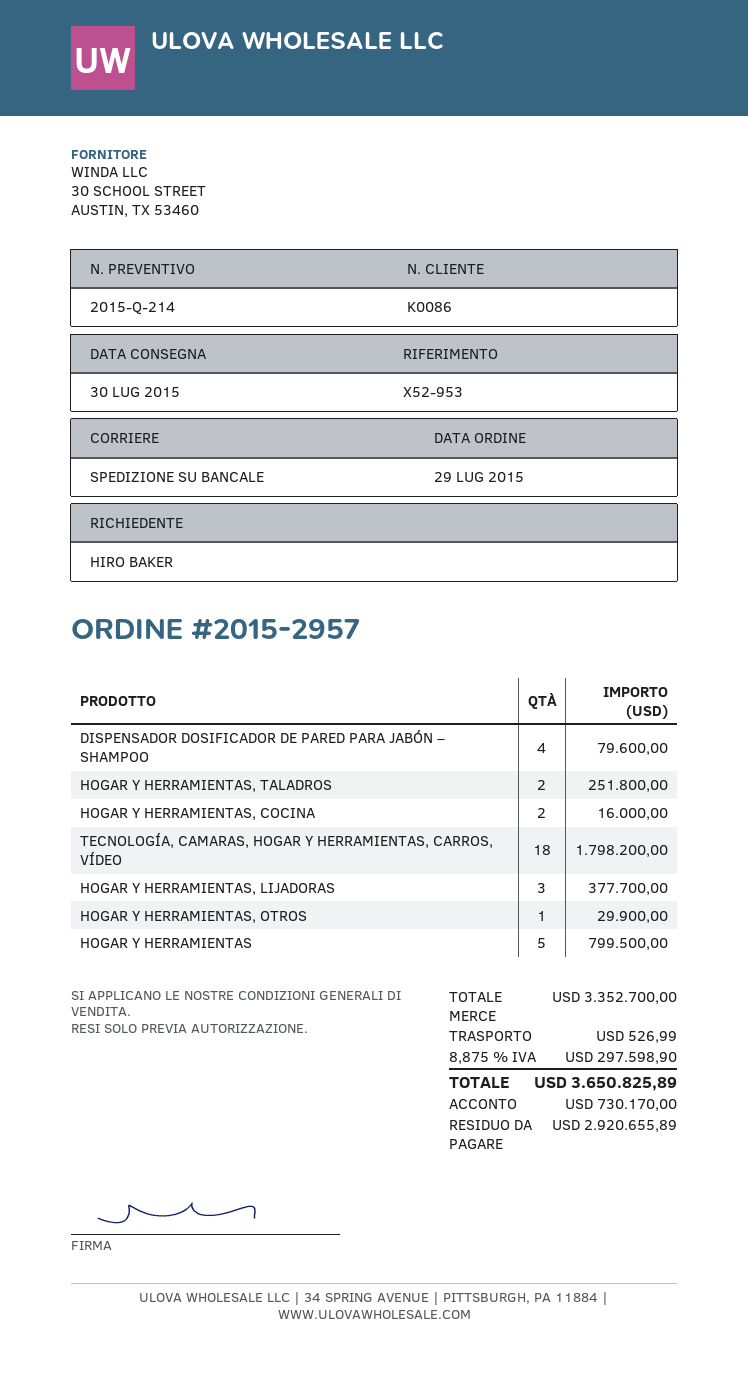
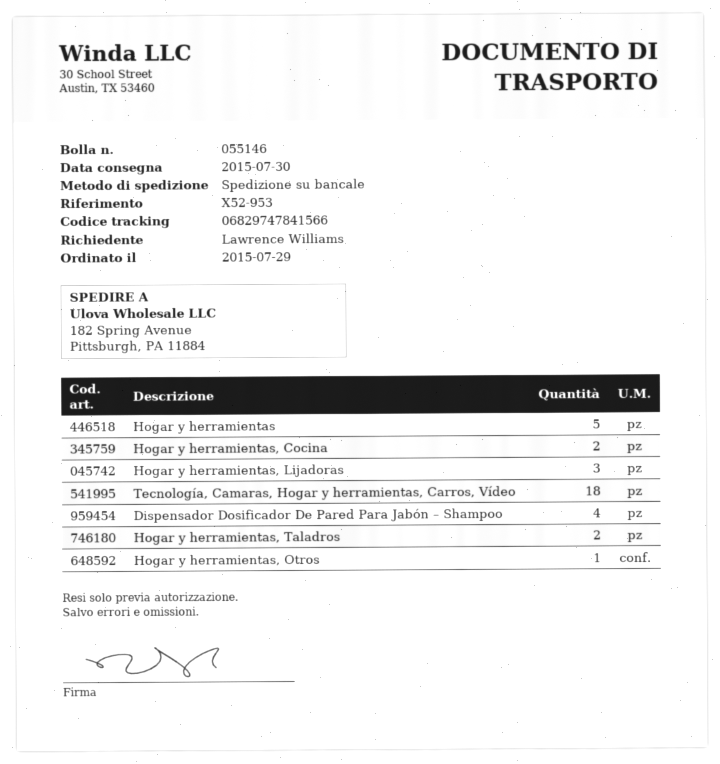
ordered by: HIRO BAKER -> Lawrence Williams

